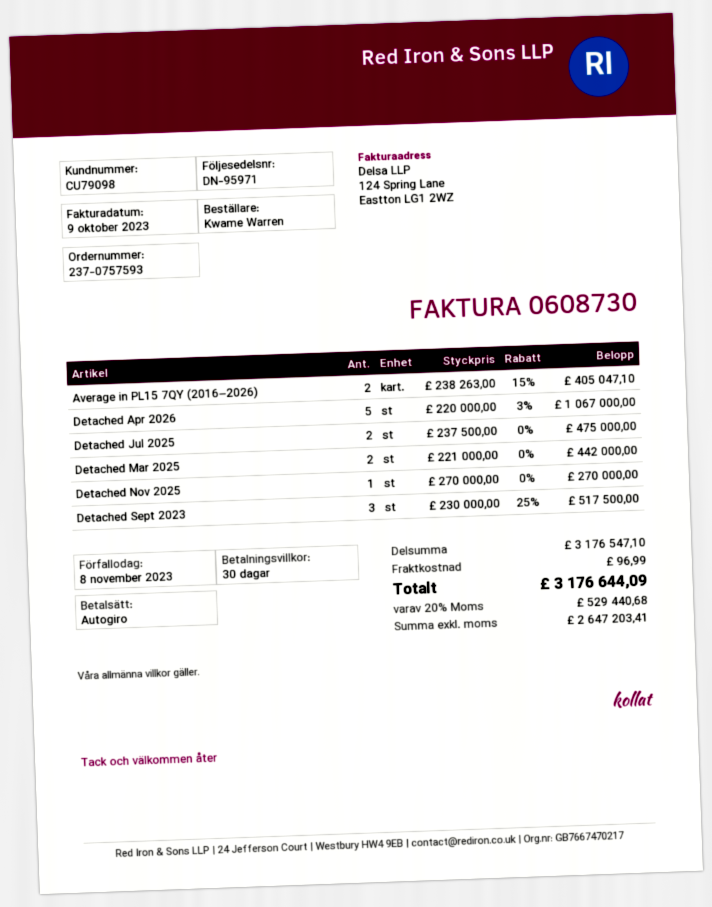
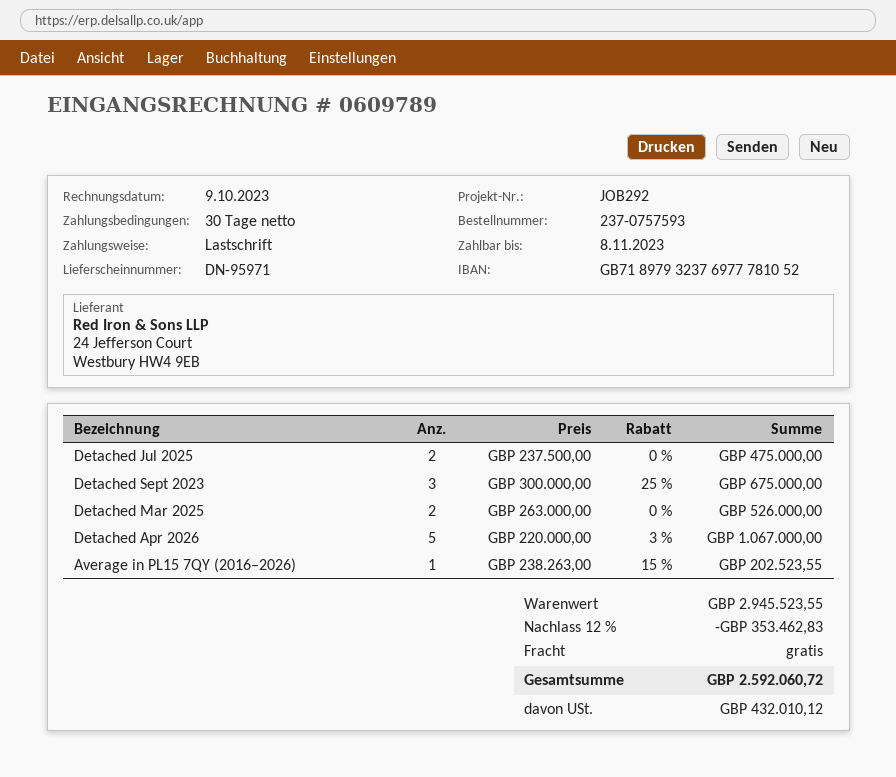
invoice number: 0608730 -> 0609789
Average in PL15 7QY (2016–2026): 2 x 238263.00 - 15% = 405047.10 -> 1 x 238263.00 - 15% = 202523.55
Detached Mar 2025: 2 x 221000.00 = 442000.00 -> 2 x 263000.00 = 526000.00
Detached Nov 2025: 1 x 270000.00 = 270000.00 -> none
Detached Sept 2023: 3 x 230000.00 - 25% = 517500.00 -> 3 x 300000.00 - 25% = 675000.00
subtotal: 3176547.10 -> 2945523.55
discount: none -> 12% = 353462.83
shipping: 96.99 -> 0.00
tax: 529440.68 -> 432010.12
total: 3176644.09 -> 2592060.72

